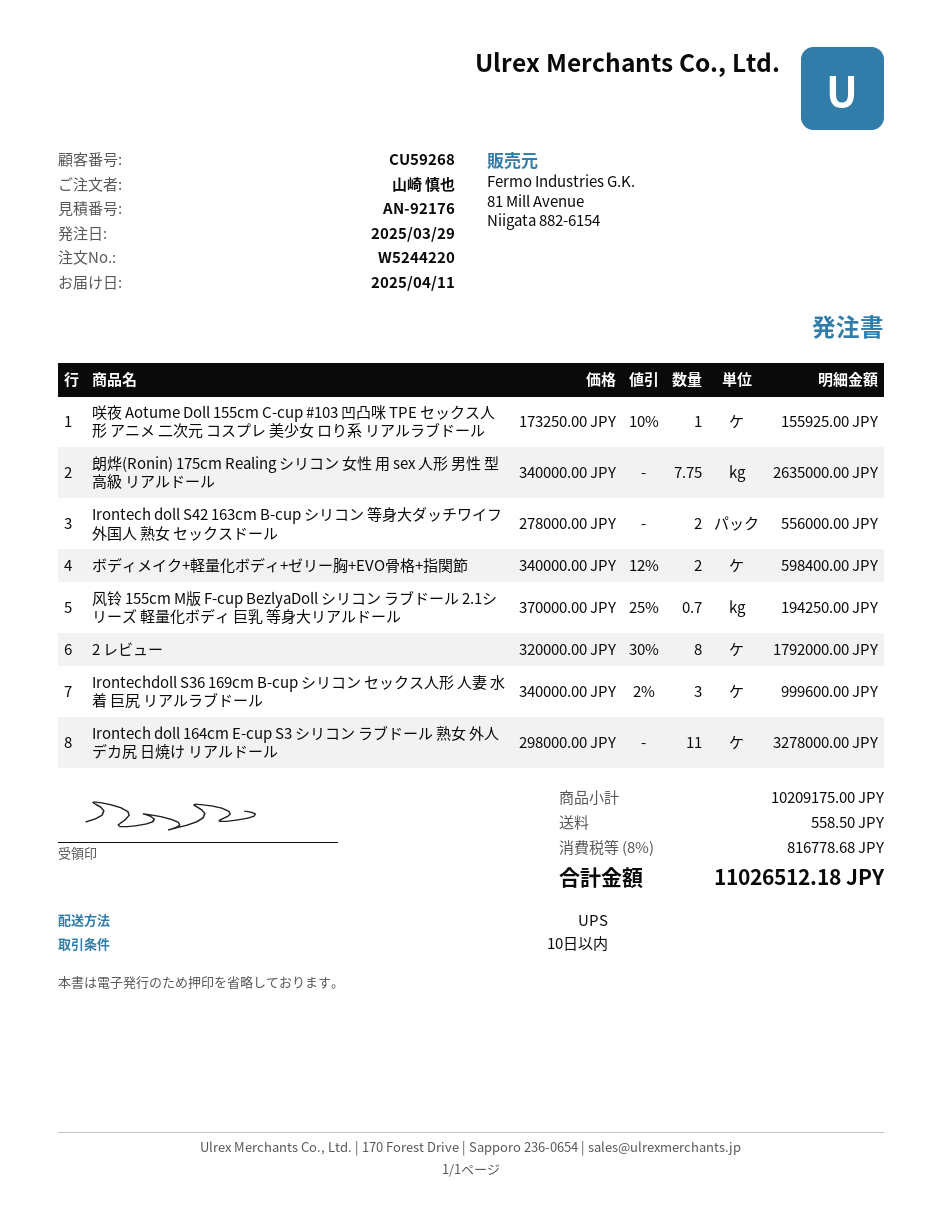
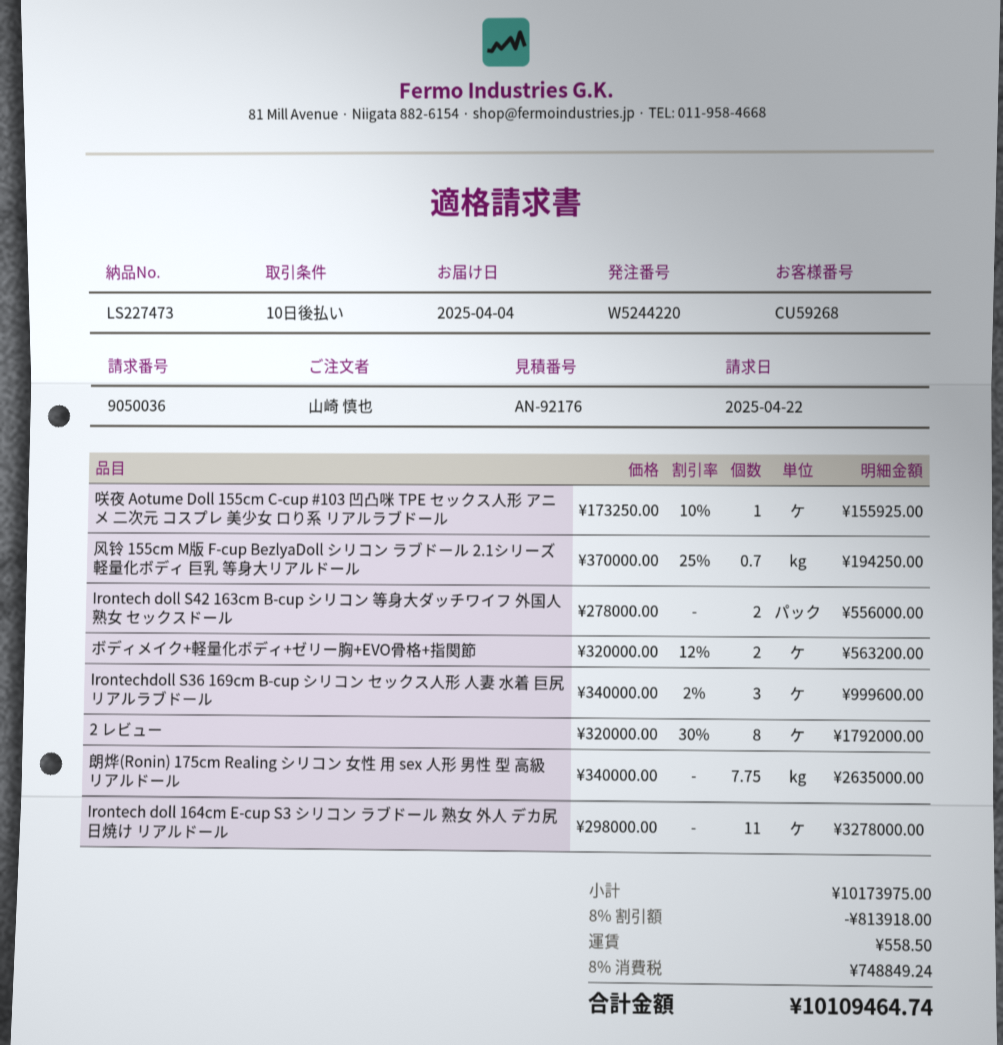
delivery date: 2025-04-11 -> 2025-04-04
ボディメイク+軽量化ボディ+ゼリー胸+EVO骨格+指関節: 2 x 340000.00 - 12% = 598400.00 -> 2 x 320000.00 - 12% = 563200.00
subtotal: 10209175.00 -> 10173975.00
discount: none -> 8% = 813918.00
tax: 8% = 816778.68 -> 8% = 748849.24
total: 11026512.18 -> 10109464.74

